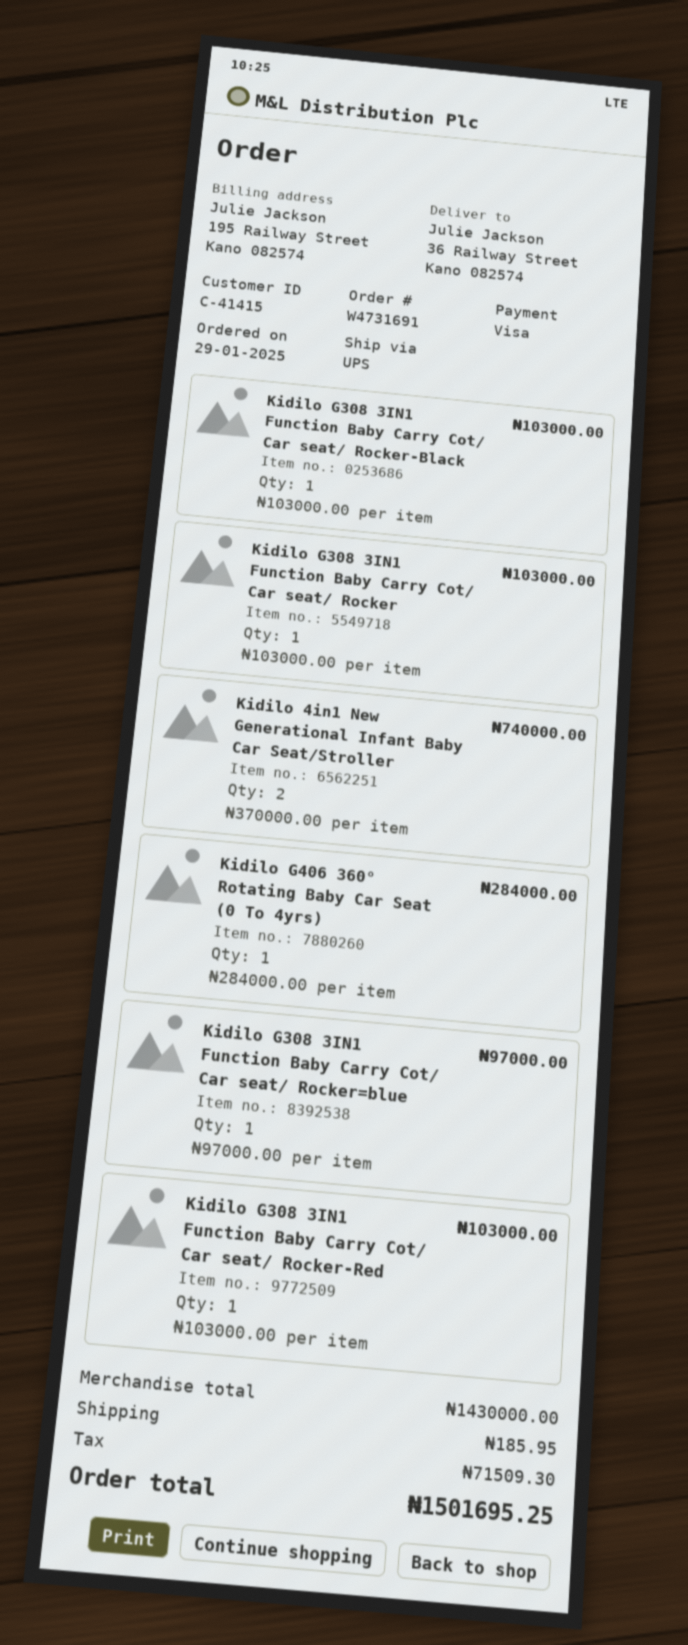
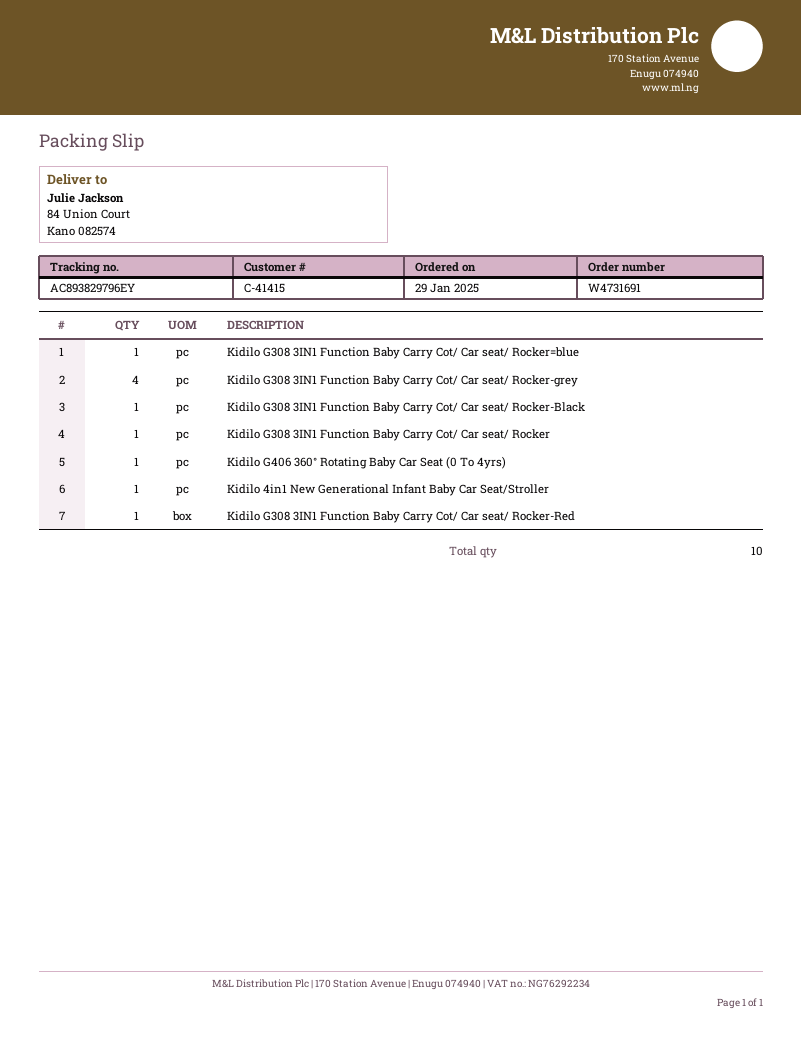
ship to: 36 Railway Street, Kano 082574 -> 84 Union Court, Kano 082574
Kidilo 4in1 New Generational Infant Baby Car Seat/Stroller: 2 -> 1
Kidilo G308 3IN1 Function Baby Carry Cot/ Car seat/ Rocker-grey: none -> 4

